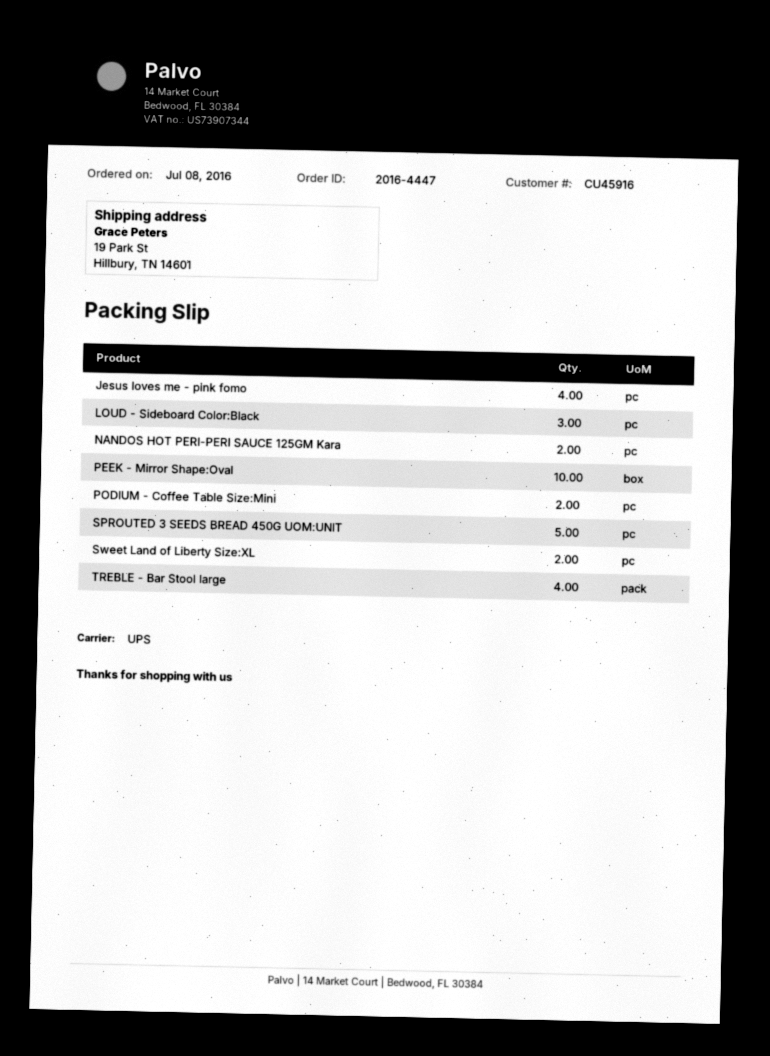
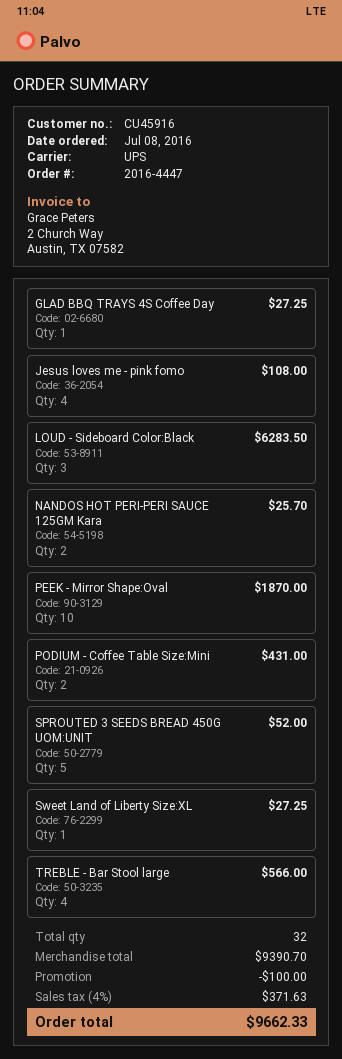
Sweet Land of Liberty Size:XL: 2 -> 1
GLAD BBQ TRAYS 4S Coffee Day: none -> 1

